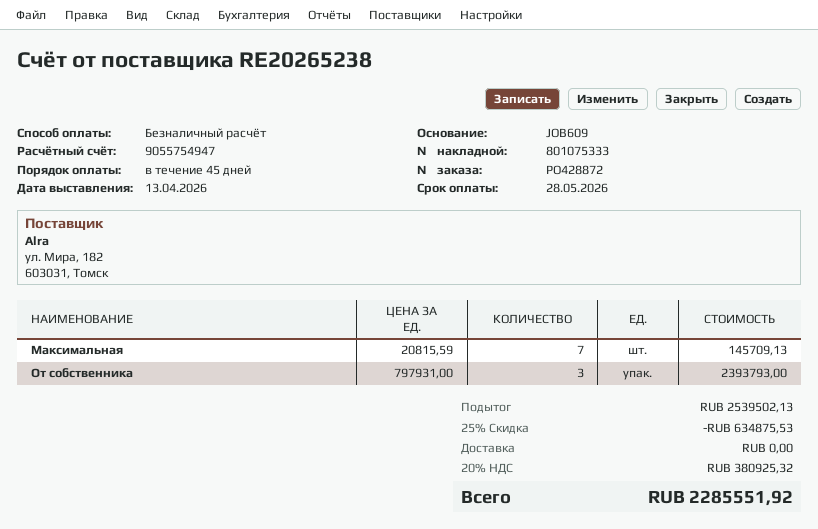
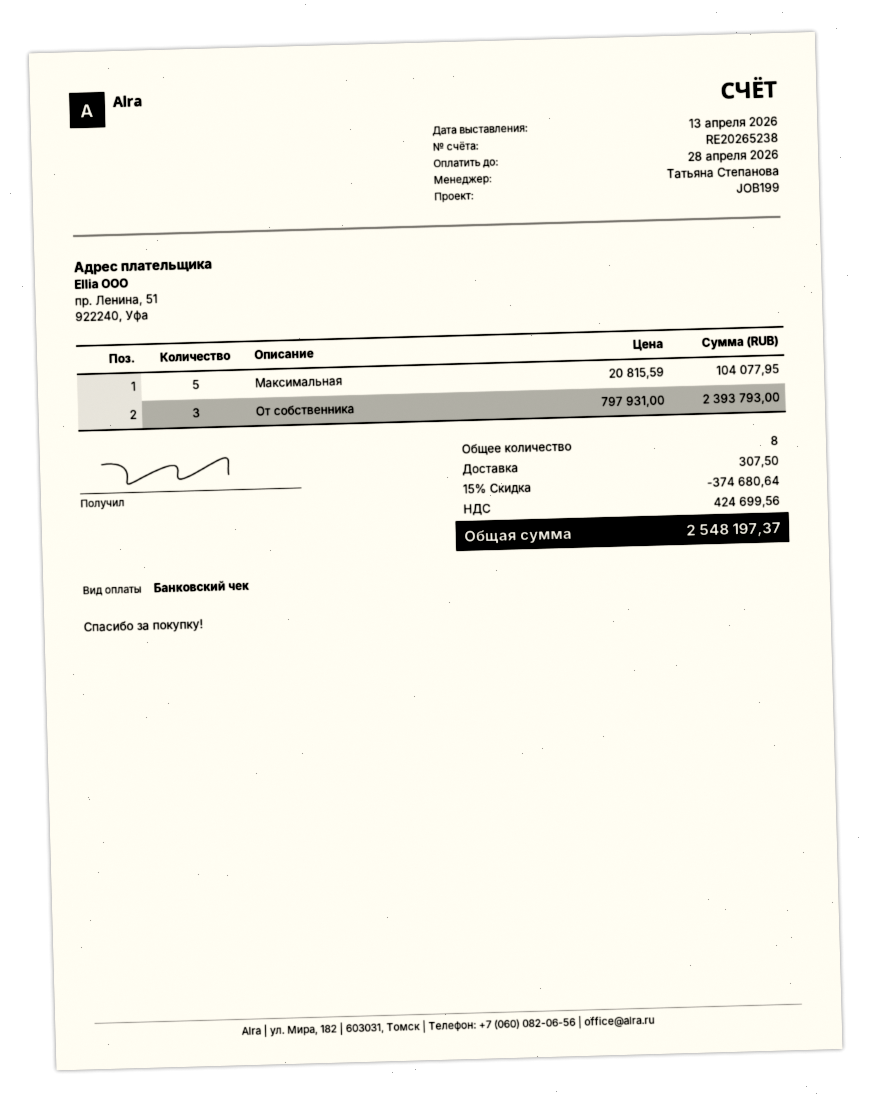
due date: 2026-05-28 -> 2026-04-28
reference: JOB609 -> JOB199
payment method: bank transfer -> cheque
Максимальная: 7 x 20815.59 = 145709.13 -> 5 x 20815.59 = 104077.95
discount: 25% = 634875.53 -> 15% = 374680.64
shipping: 0.00 -> 307.50
tax: 380925.32 -> 424699.56
total: 2285551.92 -> 2548197.37

